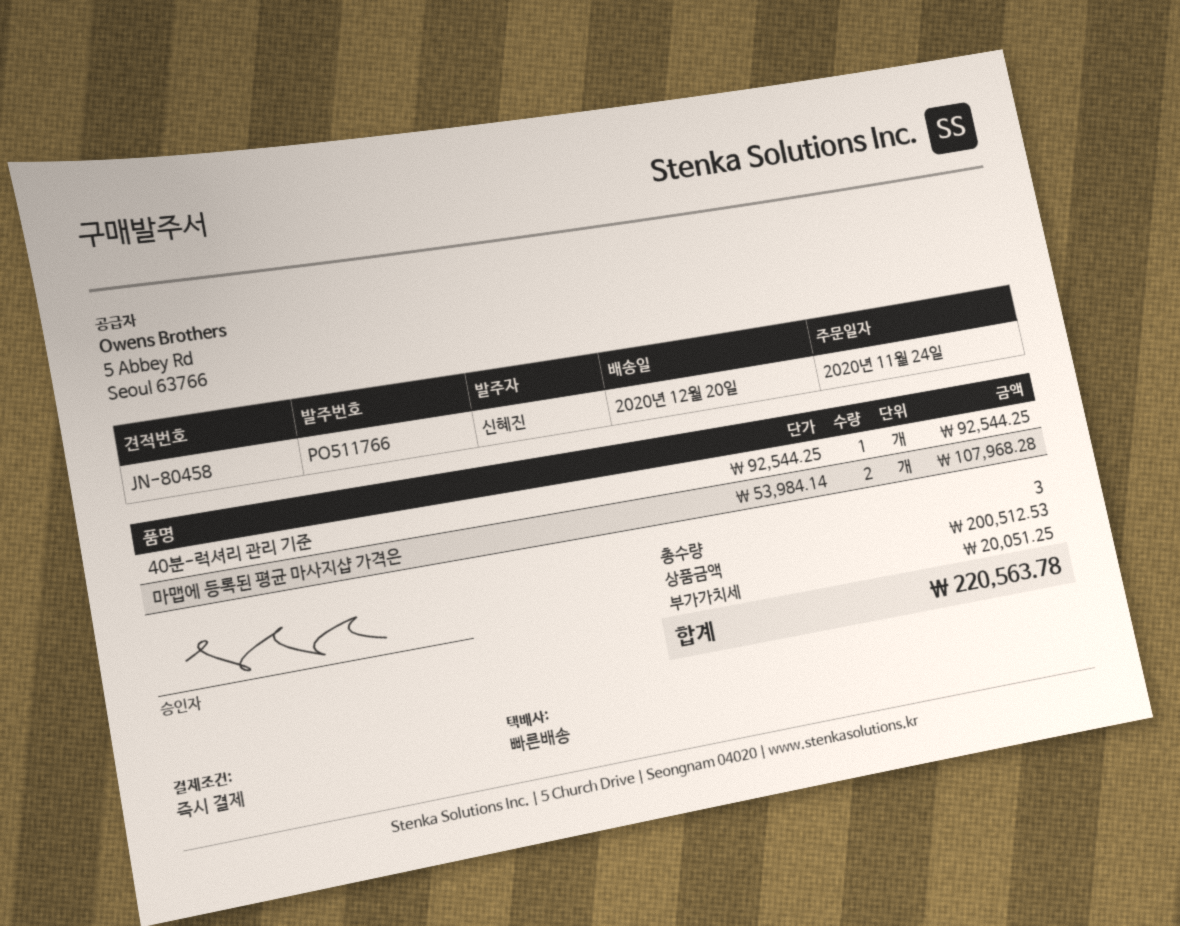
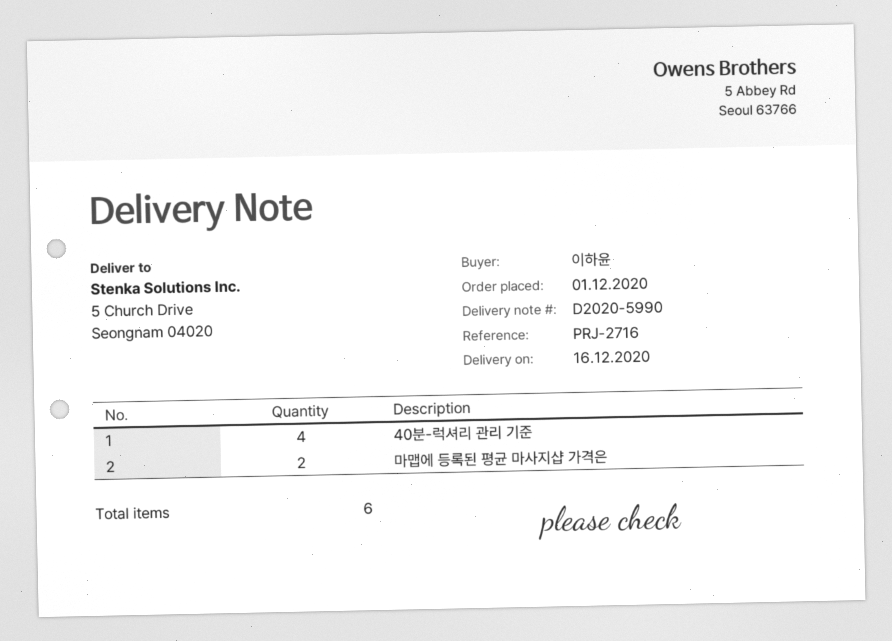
order date: 2020-11-24 -> 2020-12-01
delivery date: 2020-12-20 -> 2020-12-16
ordered by: 신혜진 -> 이하윤
40분-럭셔리 관리 기준: 1 -> 4
total quantity: 3 -> 6

